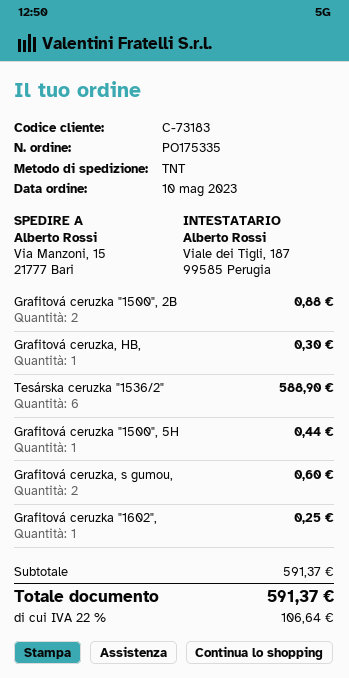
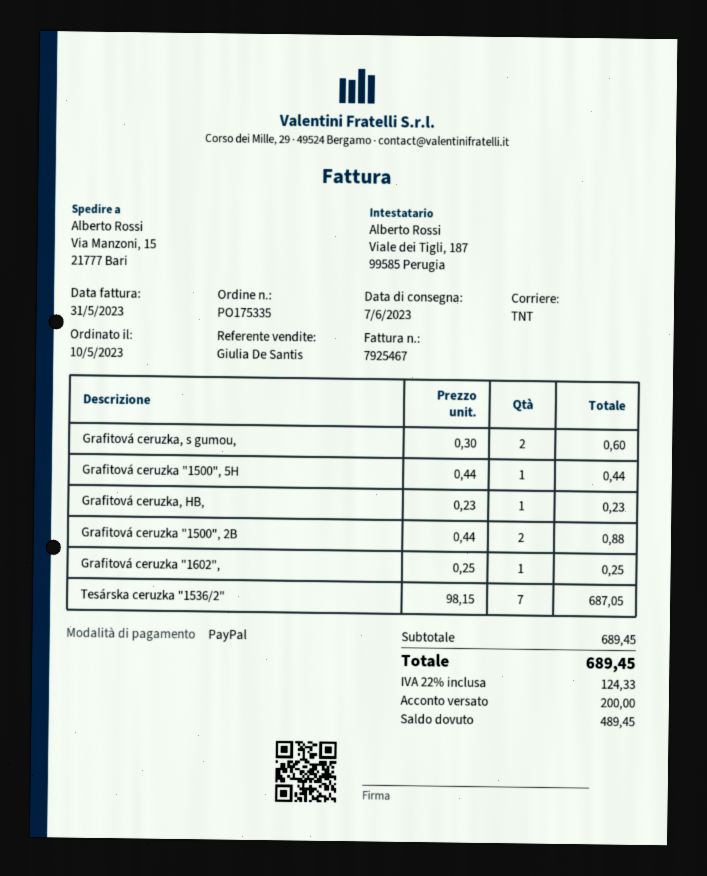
Grafitová ceruzka, HB,: 1 for 0.30 -> 1 for 0.23
Tesárska ceruzka "1536/2": 6 for 588.90 -> 7 for 687.05
subtotal: 591.37 -> 689.45
tax: 22% = 106.64 -> 22% = 124.33
total: 591.37 -> 689.45

